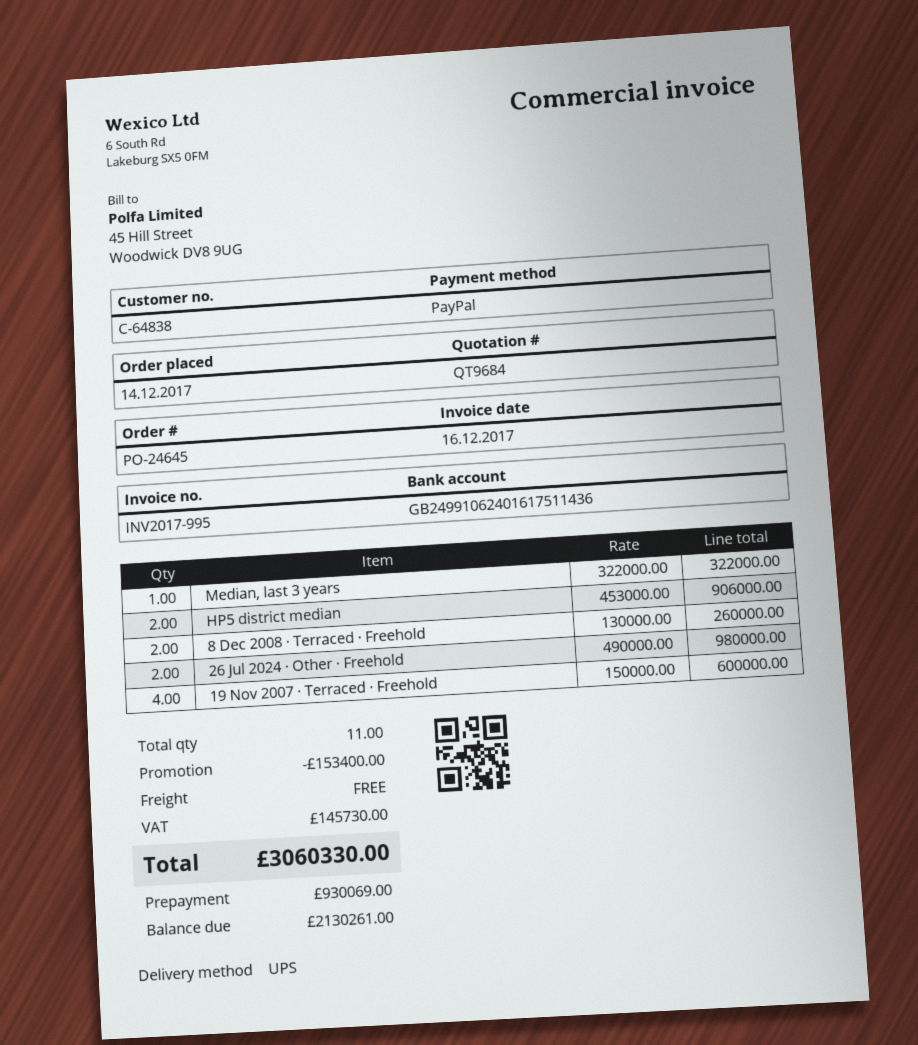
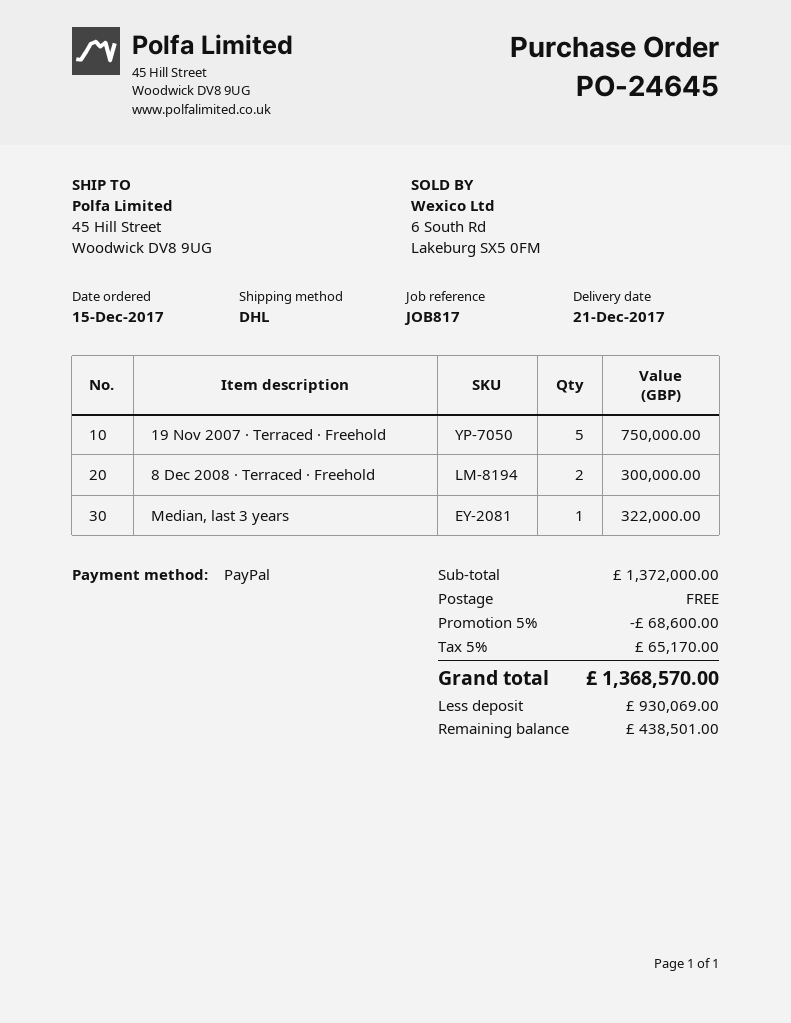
order date: 2017-12-14 -> 2017-12-15
shipping method: UPS -> DHL
HP5 district median: 2 for 906000.00 -> none
8 Dec 2008 · Terraced · Freehold: 2 for 260000.00 -> 2 for 300000.00
26 Jul 2024 · Other · Freehold: 2 for 980000.00 -> none
19 Nov 2007 · Terraced · Freehold: 4 for 600000.00 -> 5 for 750000.00
discount: 153400.00 -> 68600.00
tax: 145730.00 -> 65170.00
total: 3060330.00 -> 1368570.00
balance: 2130261.00 -> 438501.00

